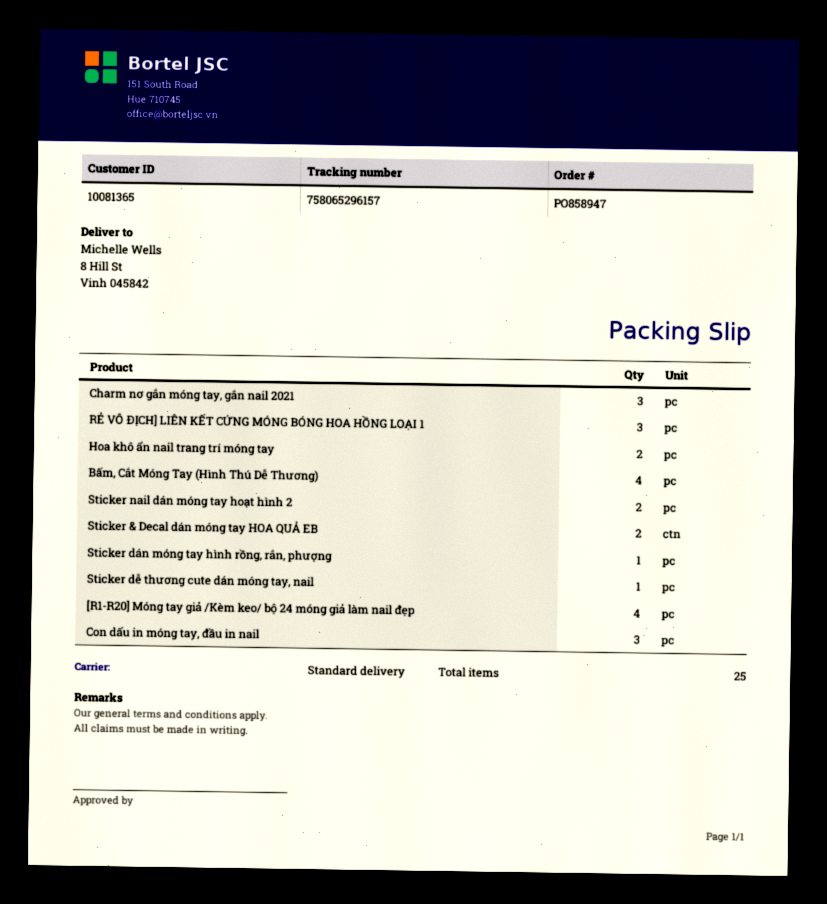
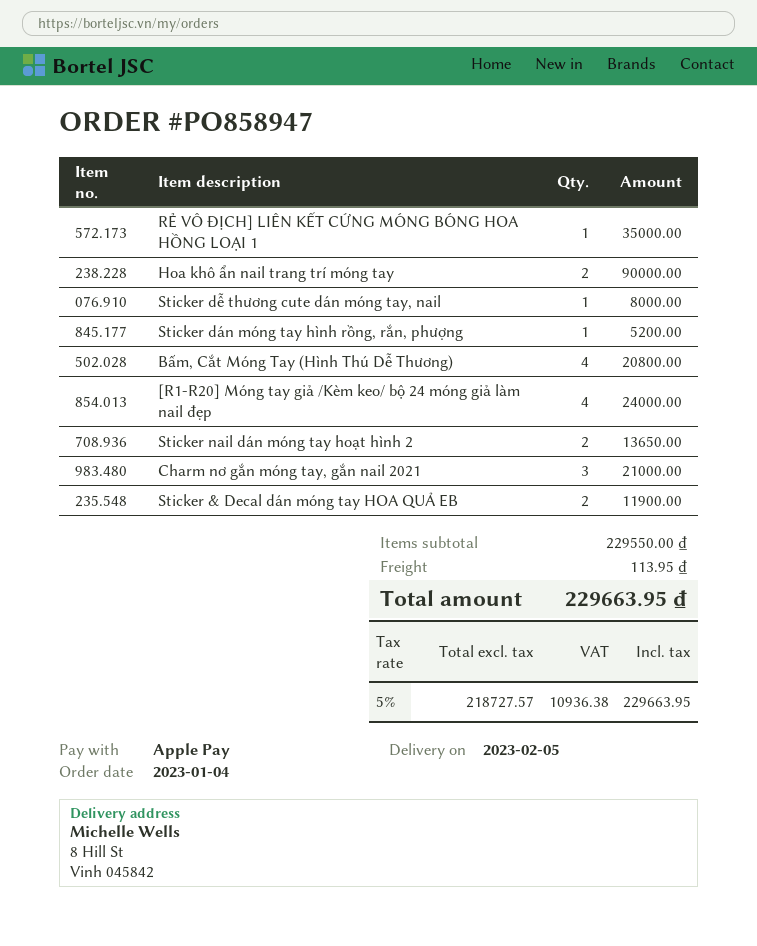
RẺ VÔ ĐỊCH] LIÊN KẾT CỨNG MÓNG BÓNG HOA HỒNG LOẠI 1: 3 -> 1
Con dấu in móng tay, đầu in nail: 3 -> none

